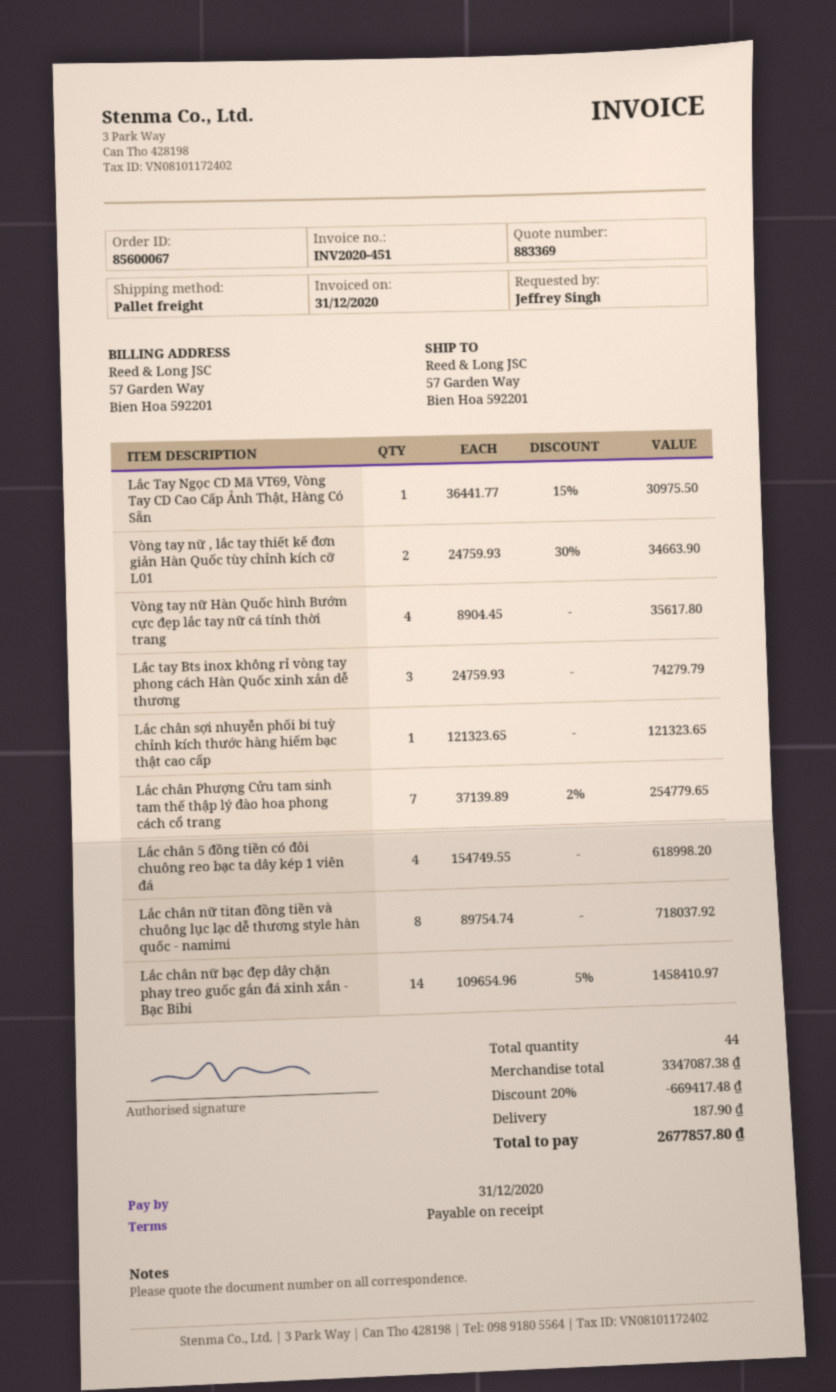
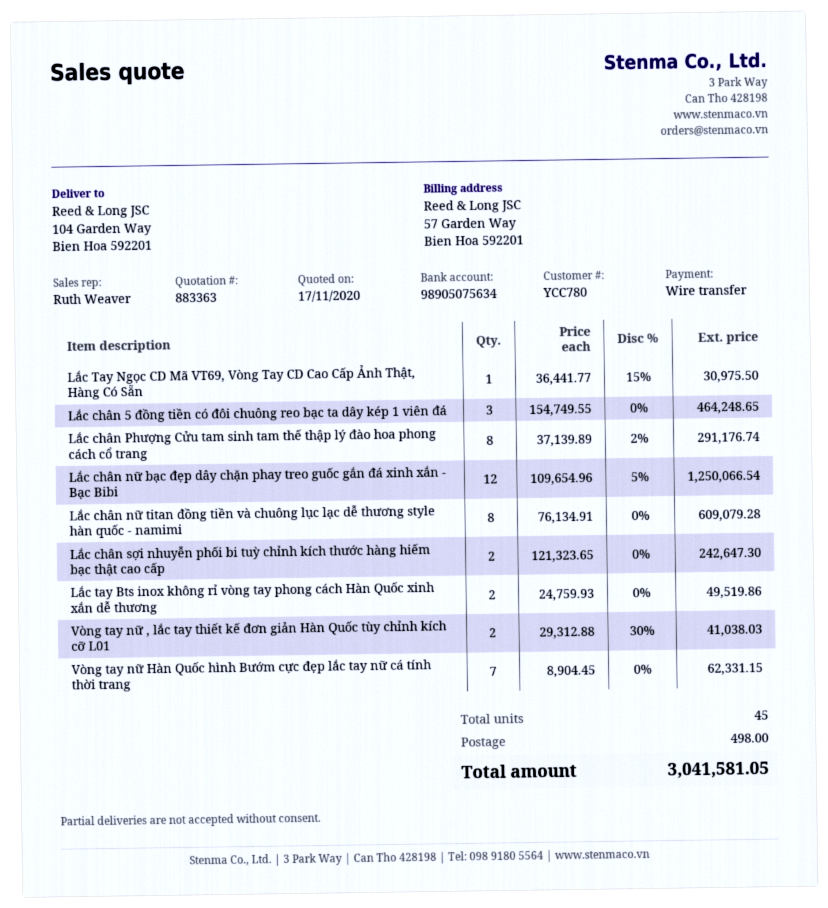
quote number: 883369 -> 883363
ship to: 57 Garden Way, Bien Hoa 592201 -> 104 Garden Way, Bien Hoa 592201
Vòng tay nữ , lắc tay thiết kế đơn giản Hàn Quốc tùy chỉnh kích cỡ L01: 2 x 24759.93 - 30% = 34663.90 -> 2 x 29312.88 - 30% = 41038.03
Vòng tay nữ Hàn Quốc hình Bướm cực đẹp lắc tay nữ cá tính thời trang: 4 x 8904.45 = 35617.80 -> 7 x 8904.45 = 62331.15
Lắc tay Bts inox không rỉ vòng tay phong cách Hàn Quốc xinh xắn dễ thương: 3 x 24759.93 = 74279.79 -> 2 x 24759.93 = 49519.86
Lắc chân sợi nhuyễn phối bi tuỳ chỉnh kích thước hàng hiếm bạc thật cao cấp: 1 x 121323.65 = 121323.65 -> 2 x 121323.65 = 242647.30
Lắc chân Phượng Cửu tam sinh tam thế thập lý đào hoa phong cách cổ trang: 7 x 37139.89 - 2% = 254779.65 -> 8 x 37139.89 - 2% = 291176.74
Lắc chân 5 đồng tiền có đôi chuông reo bạc ta dây kép 1 viên đá: 4 x 154749.55 = 618998.20 -> 3 x 154749.55 = 464248.65
Lắc chân nữ titan đồng tiền và chuông lục lạc dễ thương style hàn quốc - namimi: 8 x 89754.74 = 718037.92 -> 8 x 76134.91 = 609079.28
Lắc chân nữ bạc đẹp dây chặn phay treo guốc gắn đá xinh xắn - Bạc Bibi: 14 x 109654.96 - 5% = 1458410.97 -> 12 x 109654.96 - 5% = 1250066.54
total quantity: 44 -> 45
discount: 20% = 669417.48 -> none
shipping: 187.90 -> 498.00
total: 2677857.80 -> 3041581.05

